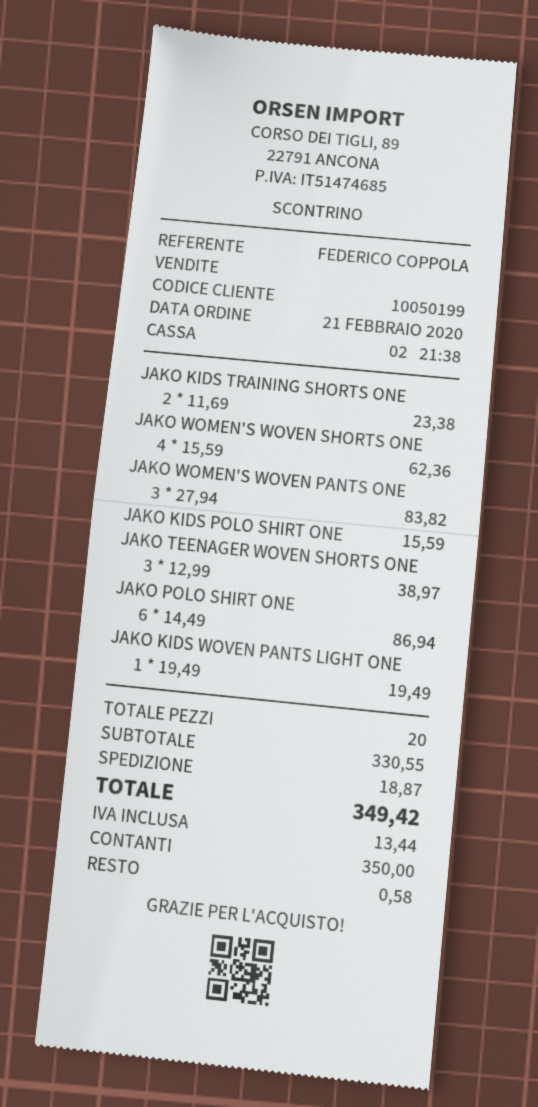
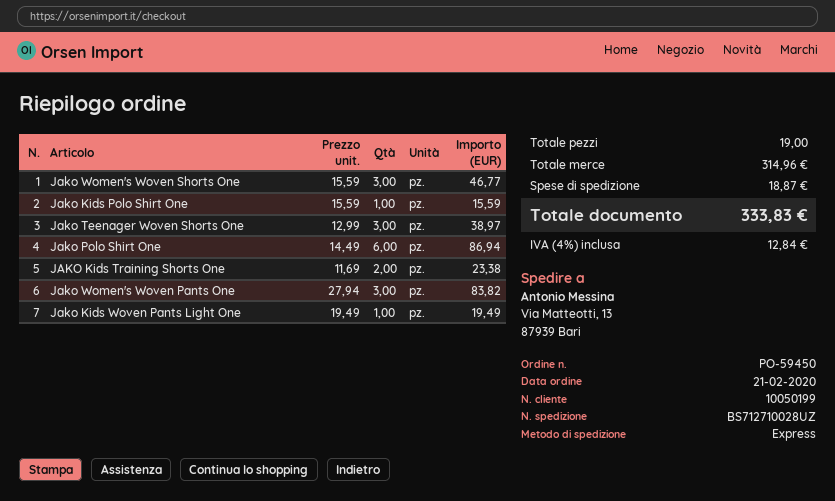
JAKO WOMEN'S WOVEN SHORTS ONE: 4 x 15.59 = 62.36 -> 3 x 15.59 = 46.77
total quantity: 20 -> 19
subtotal: 330.55 -> 314.96
tax: 13.44 -> 12.84
total: 349.42 -> 333.83

